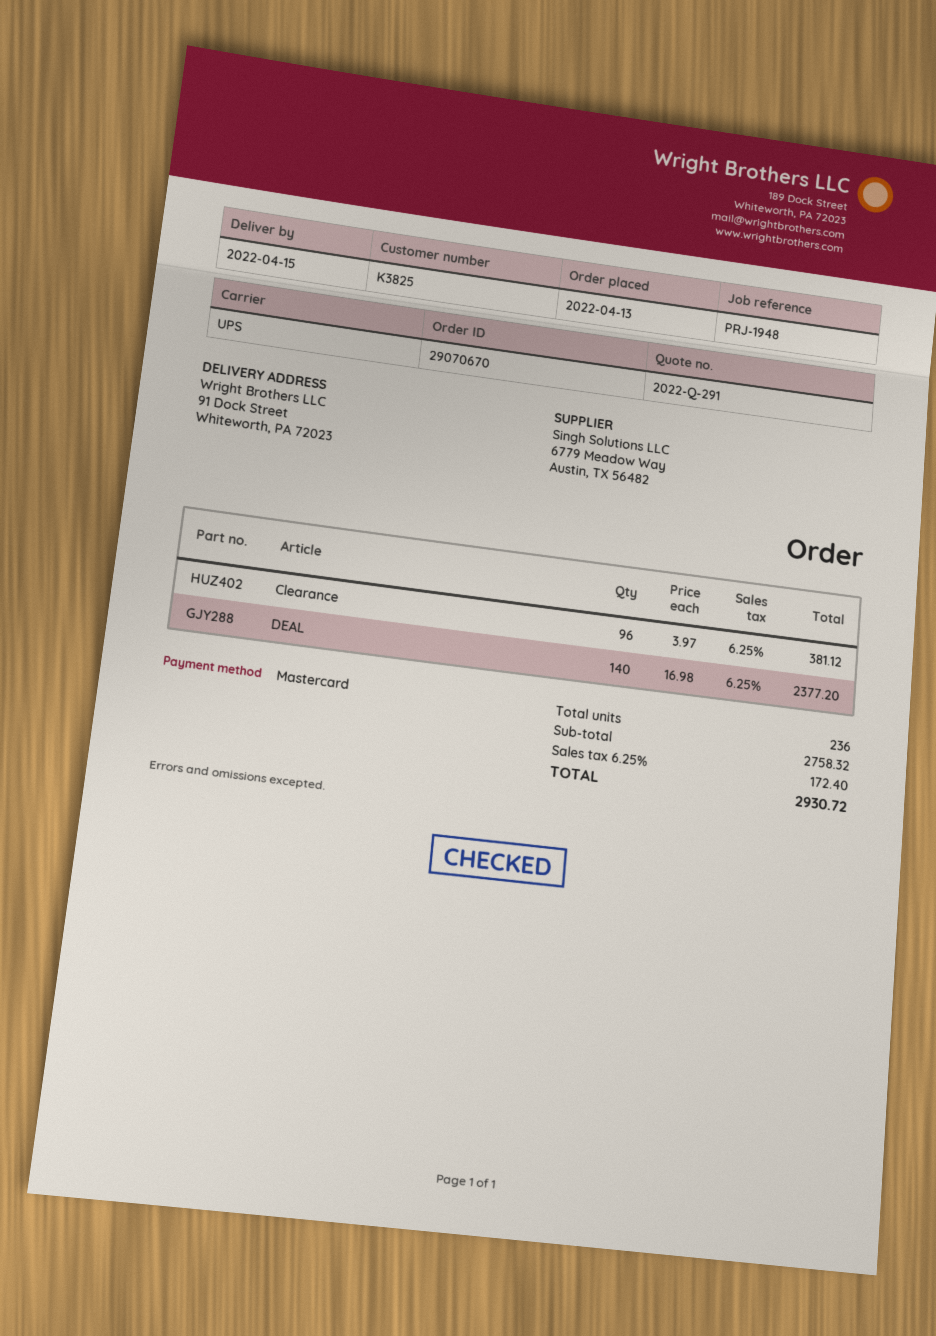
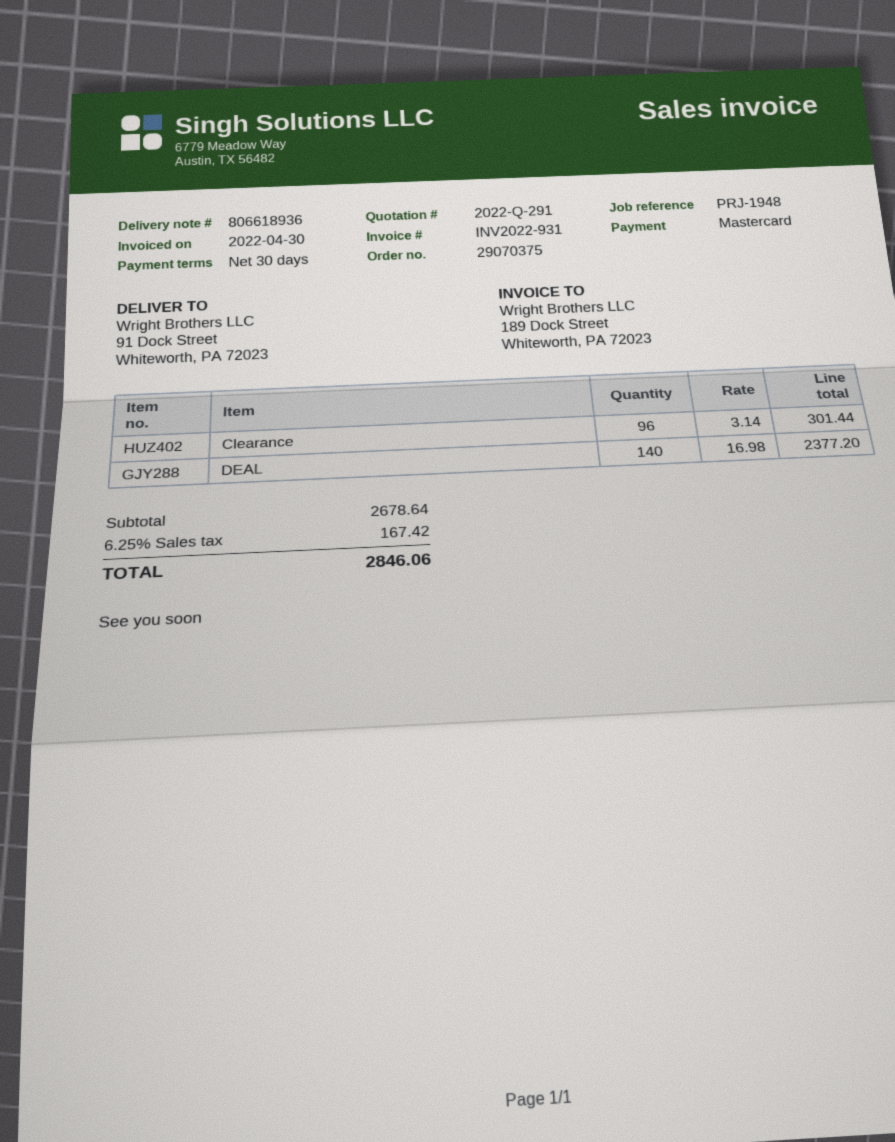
order number: 29070670 -> 29070375
Clearance: 96 x 3.97 = 381.12 -> 96 x 3.14 = 301.44
subtotal: 2758.32 -> 2678.64
tax: 6.25% = 172.40 -> 6.25% = 167.42
total: 2930.72 -> 2846.06

